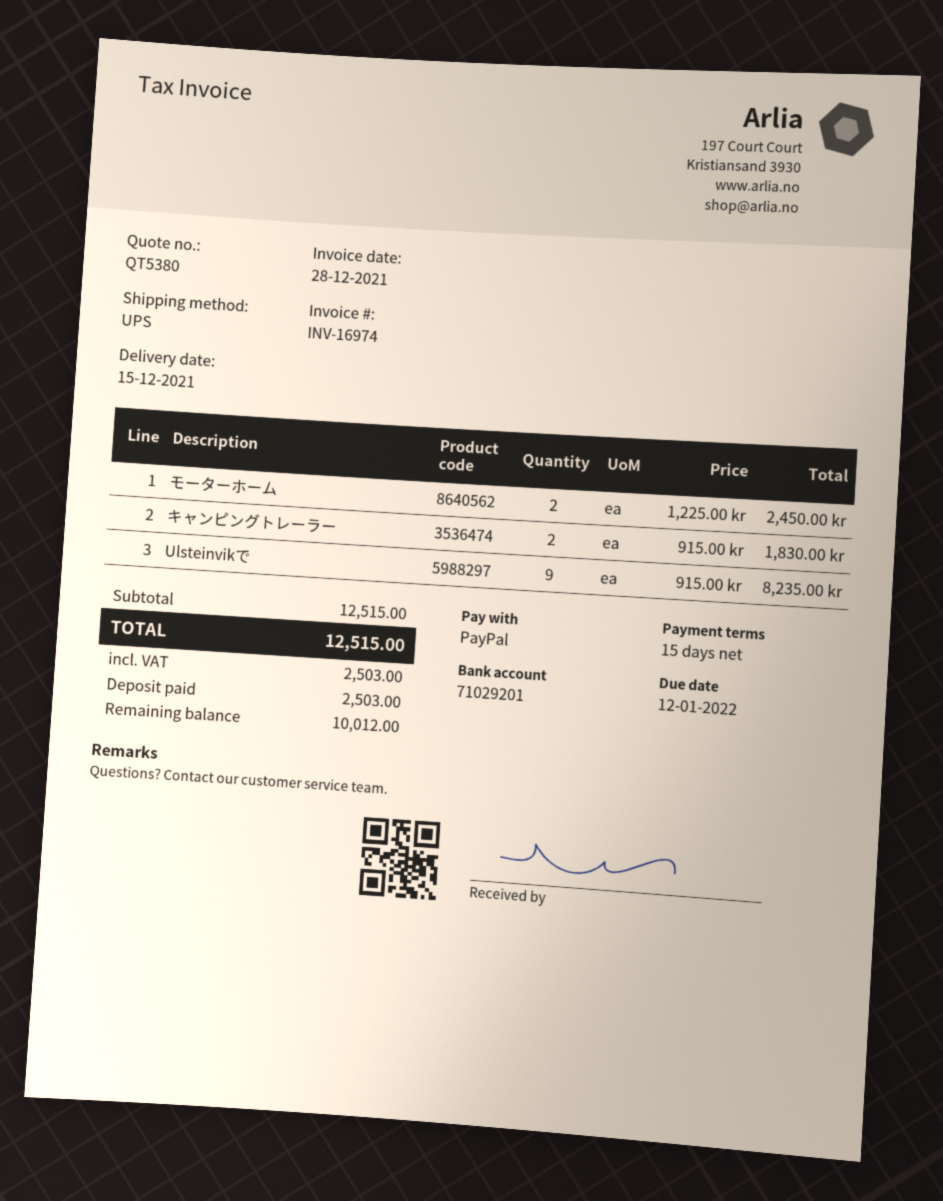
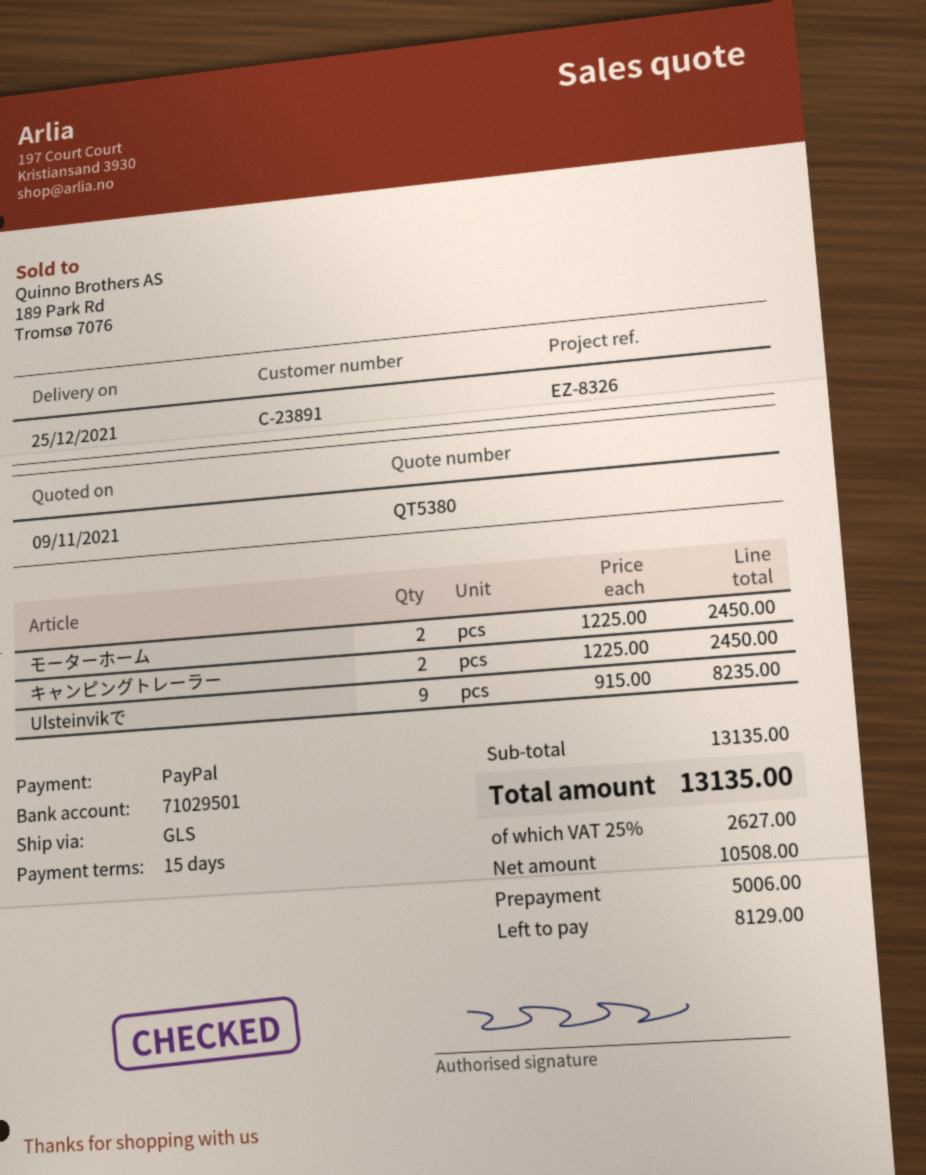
delivery date: 2021-12-15 -> 2021-12-25
bank account: 71029201 -> 71029501
shipping method: UPS -> GLS
キャンピングトレーラー: 2 x 915.00 = 1830.00 -> 2 x 1225.00 = 2450.00
subtotal: 12515.00 -> 13135.00
tax: 2503.00 -> 2627.00
total: 12515.00 -> 13135.00
deposit: 2503.00 -> 5006.00
balance: 10012.00 -> 8129.00

